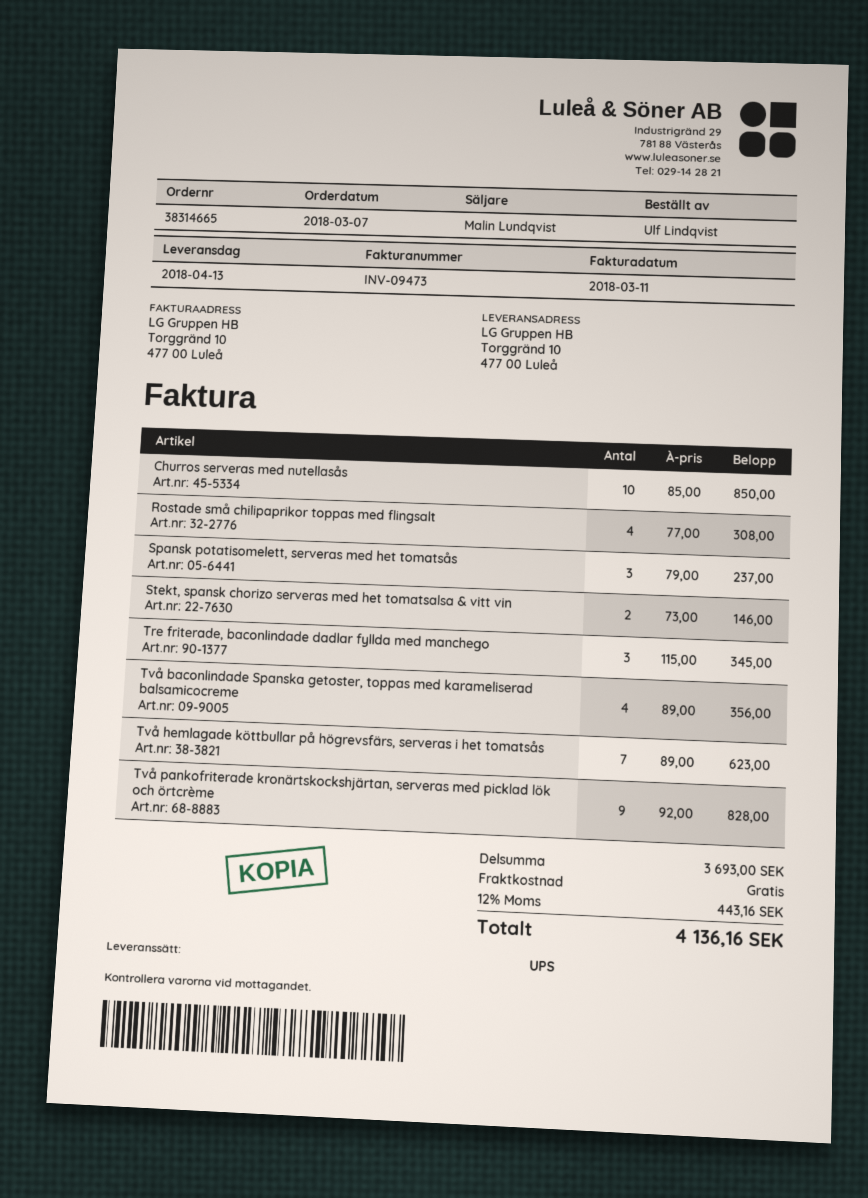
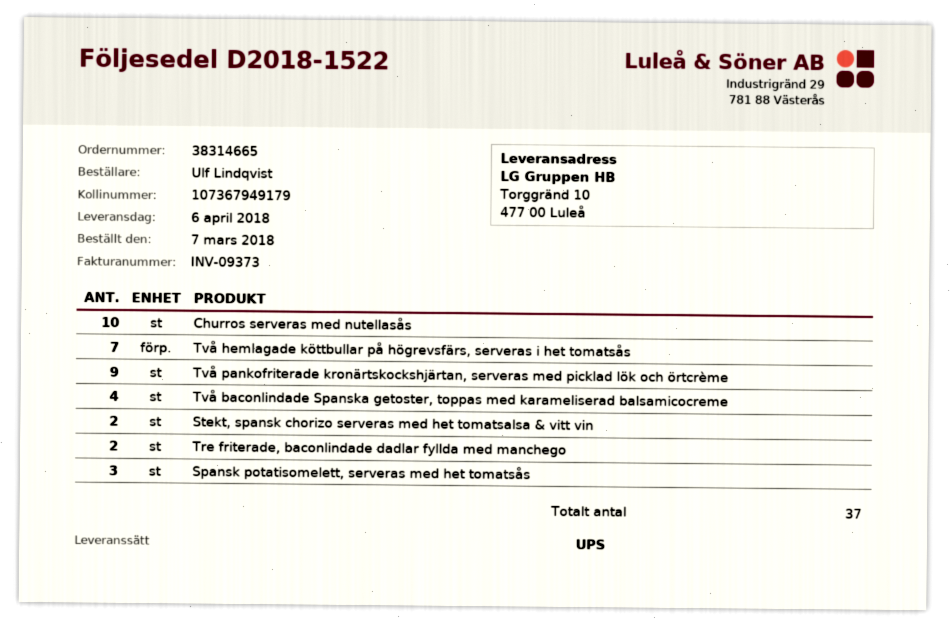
delivery date: 2018-04-13 -> 2018-04-06
invoice number: INV-09473 -> INV-09373
Rostade små chilipaprikor toppas med flingsalt: 4 -> none
Tre friterade, baconlindade dadlar fyllda med manchego: 3 -> 2

